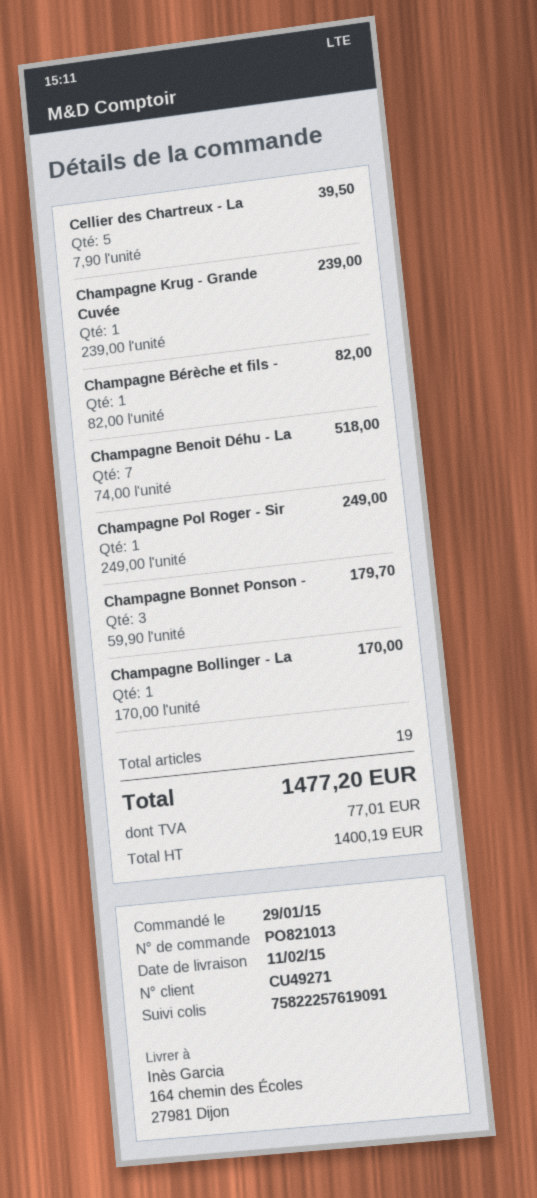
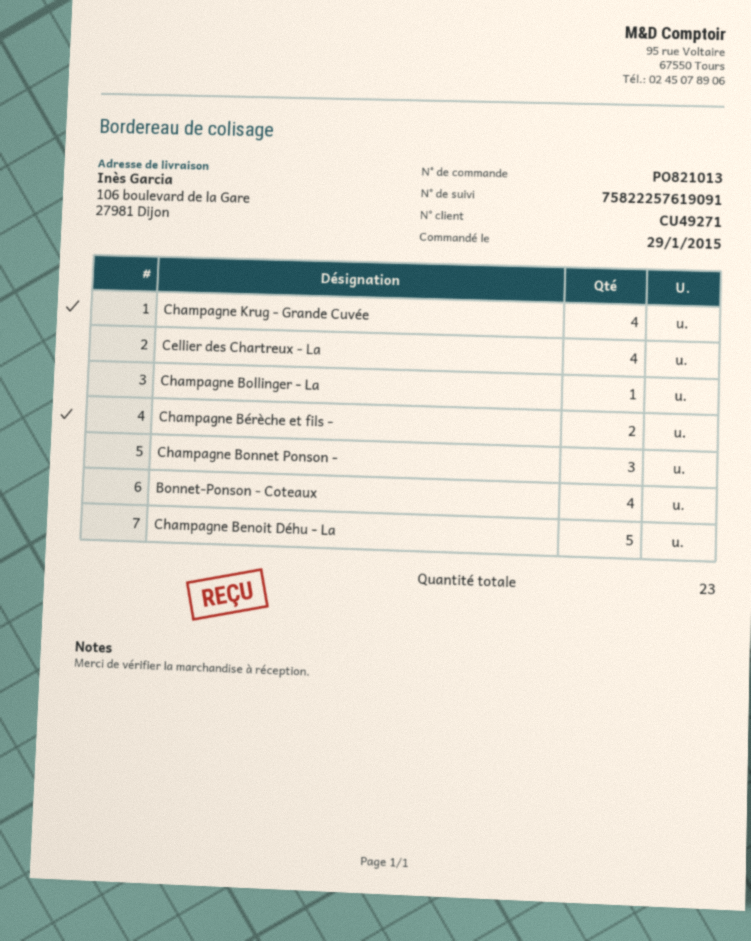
ship to: 164 chemin des Écoles, 27981 Dijon -> 106 boulevard de la Gare, 27981 Dijon
Cellier des Chartreux - La: 5 -> 4
Champagne Krug - Grande Cuvée: 1 -> 4
Champagne Bérèche et fils -: 1 -> 2
Champagne Benoit Déhu - La: 7 -> 5
Champagne Pol Roger - Sir: 1 -> none
Bonnet-Ponson - Coteaux: none -> 4
total quantity: 19 -> 23

